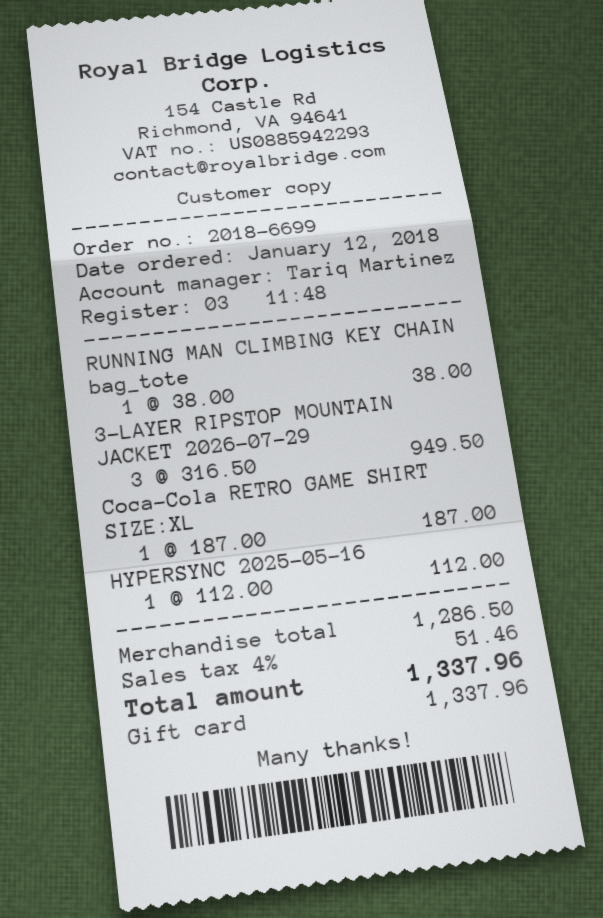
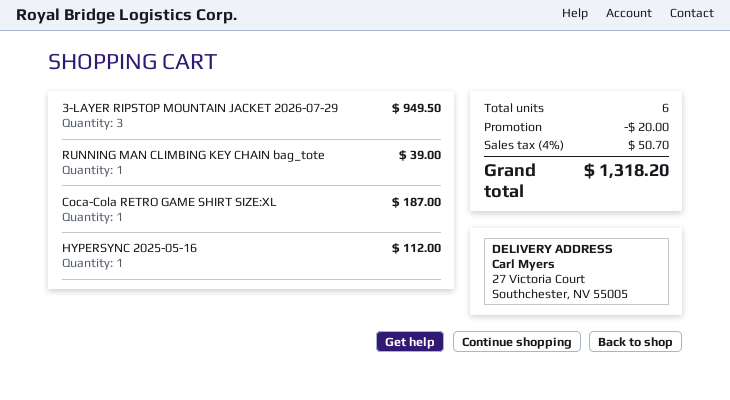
RUNNING MAN CLIMBING KEY CHAIN bag_tote: 1 for 38.00 -> 1 for 39.00
discount: none -> 20.00
tax: 4% = 51.46 -> 4% = 50.70
total: 1337.96 -> 1318.20

